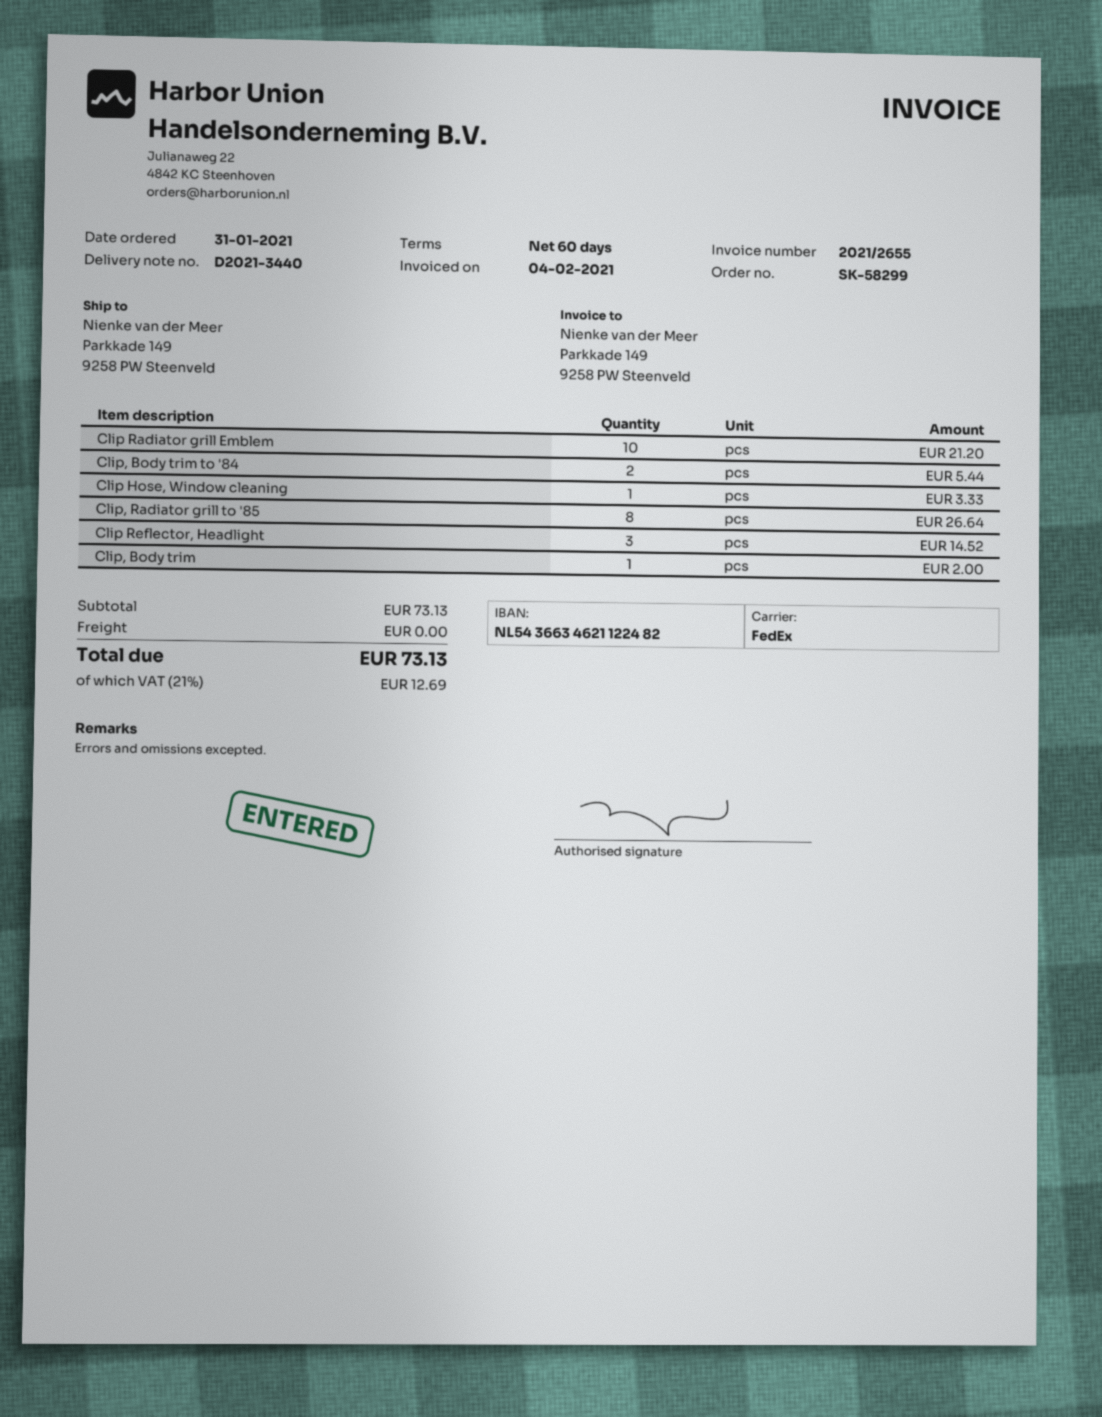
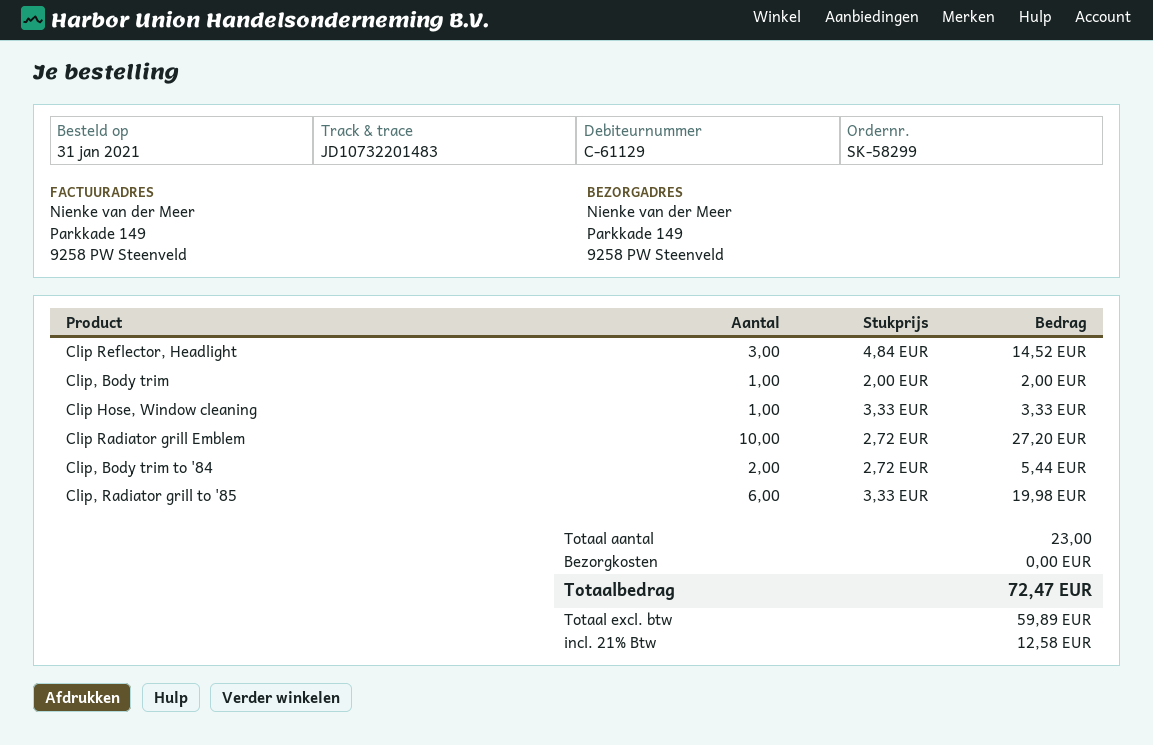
Clip Radiator grill Emblem: 10 for 21.20 -> 10 for 27.20
Clip, Radiator grill to '85: 8 for 26.64 -> 6 for 19.98
tax: 21% = 12.69 -> 21% = 12.58
total: 73.13 -> 72.47

